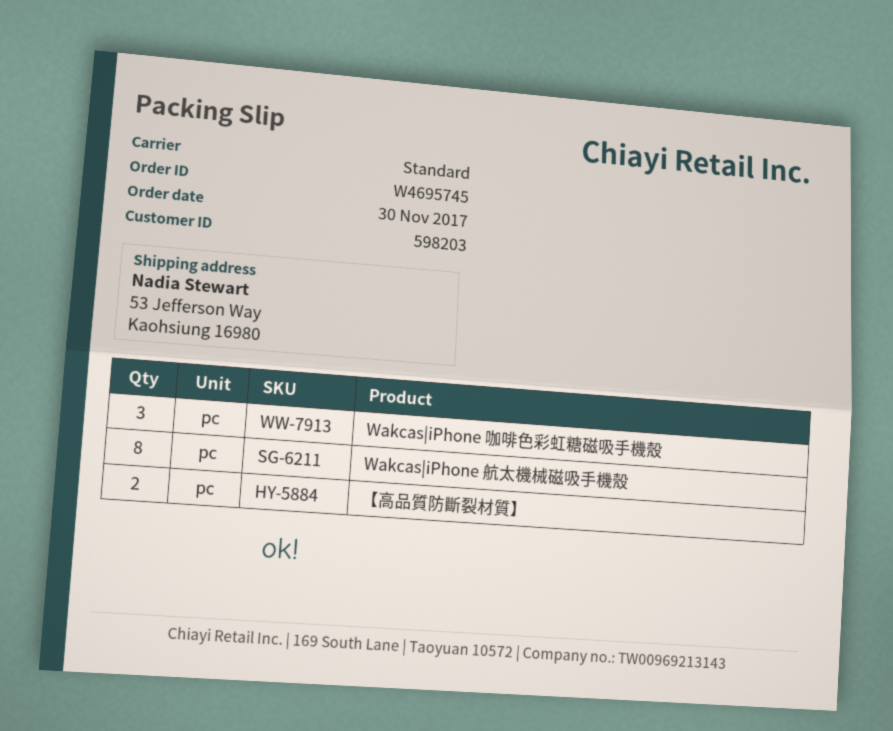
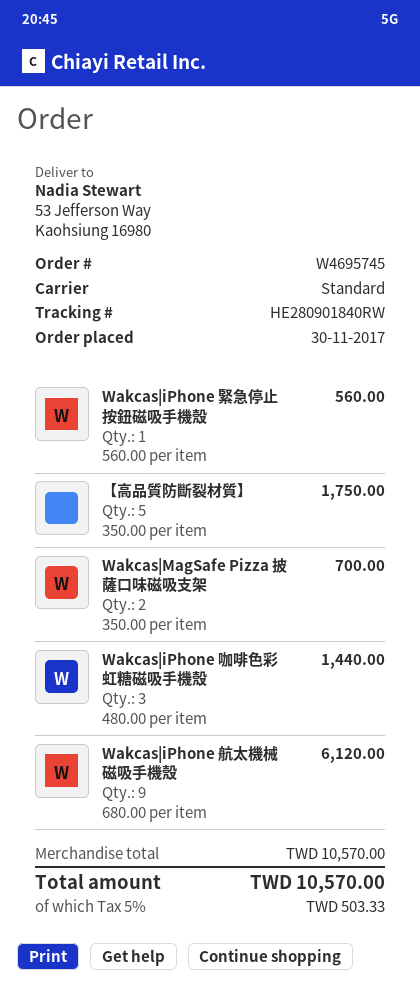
Wakcas|iPhone 航太機械磁吸手機殼: 8 -> 9
【高品質防斷裂材質】: 2 -> 5
Wakcas|iPhone 緊急停止按鈕磁吸手機殼: none -> 1
Wakcas|MagSafe Pizza 披薩口味磁吸支架: none -> 2

